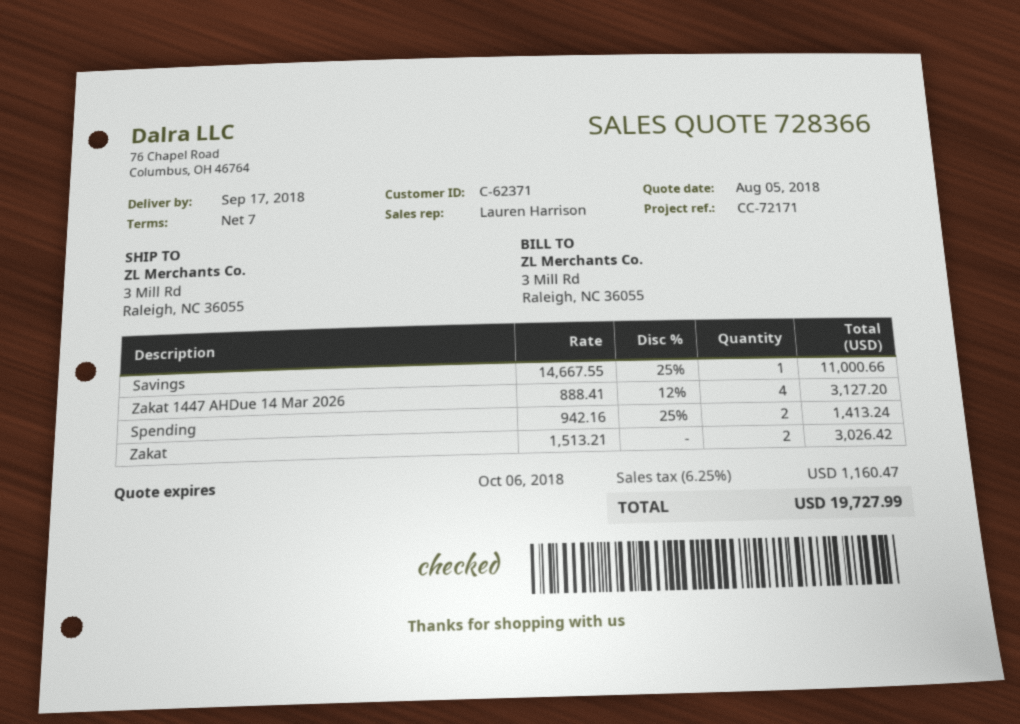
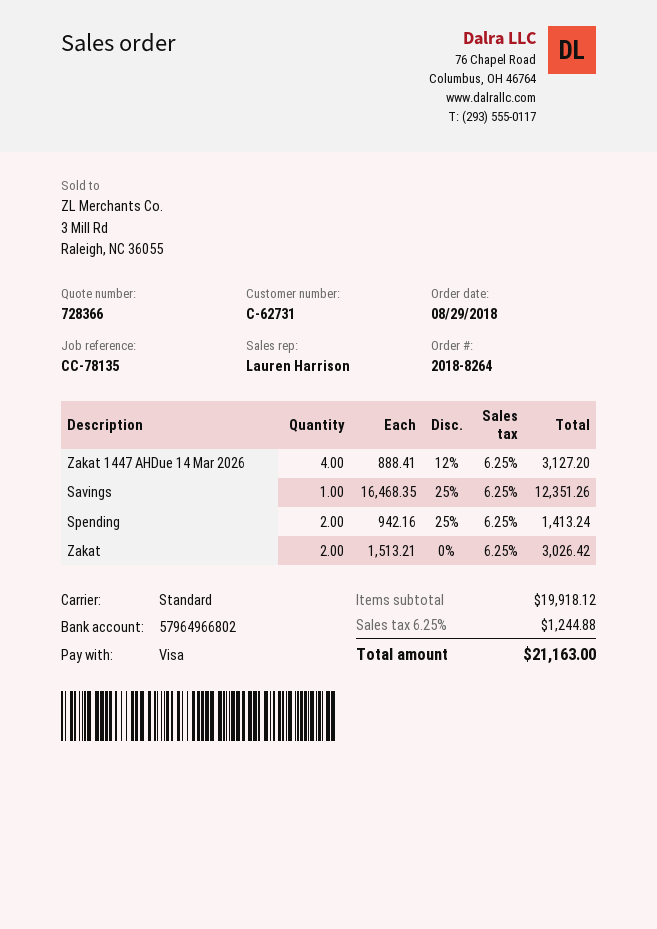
customer number: C-62371 -> C-62731
reference: CC-72171 -> CC-78135
Savings: 1 x 14667.55 - 25% = 11000.66 -> 1 x 16468.35 - 25% = 12351.26
tax: 6.25% = 1160.47 -> 6.25% = 1244.88
total: 19727.99 -> 21163.00

